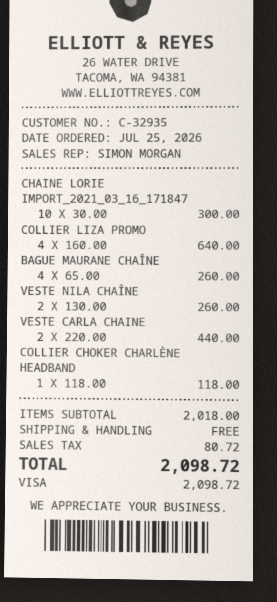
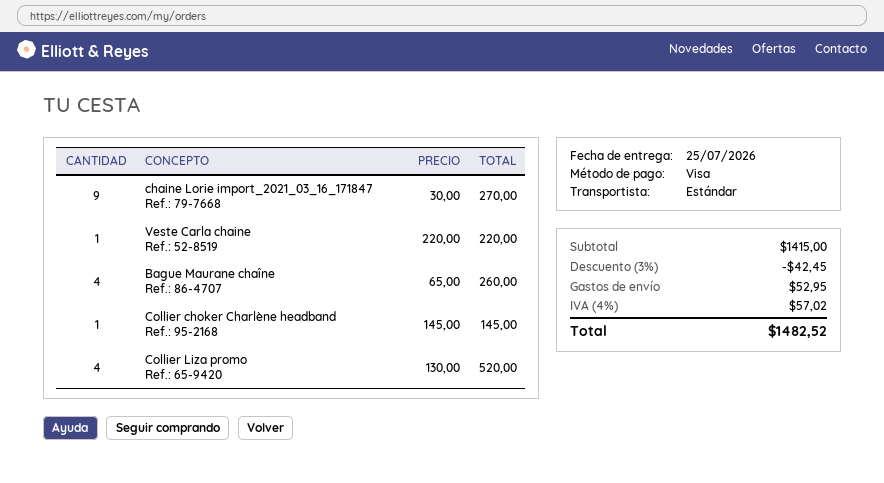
CHAINE LORIE IMPORT_2021_03_16_171847: 10 x 30.00 = 300.00 -> 9 x 30.00 = 270.00
COLLIER LIZA PROMO: 4 x 160.00 = 640.00 -> 4 x 130.00 = 520.00
VESTE NILA CHAÎNE: 2 x 130.00 = 260.00 -> none
VESTE CARLA CHAINE: 2 x 220.00 = 440.00 -> 1 x 220.00 = 220.00
COLLIER CHOKER CHARLÈNE HEADBAND: 1 x 118.00 = 118.00 -> 1 x 145.00 = 145.00
subtotal: 2018.00 -> 1415.00
discount: none -> 3% = 42.45
shipping: 0.00 -> 52.95
tax: 80.72 -> 57.02
total: 2098.72 -> 1482.52

